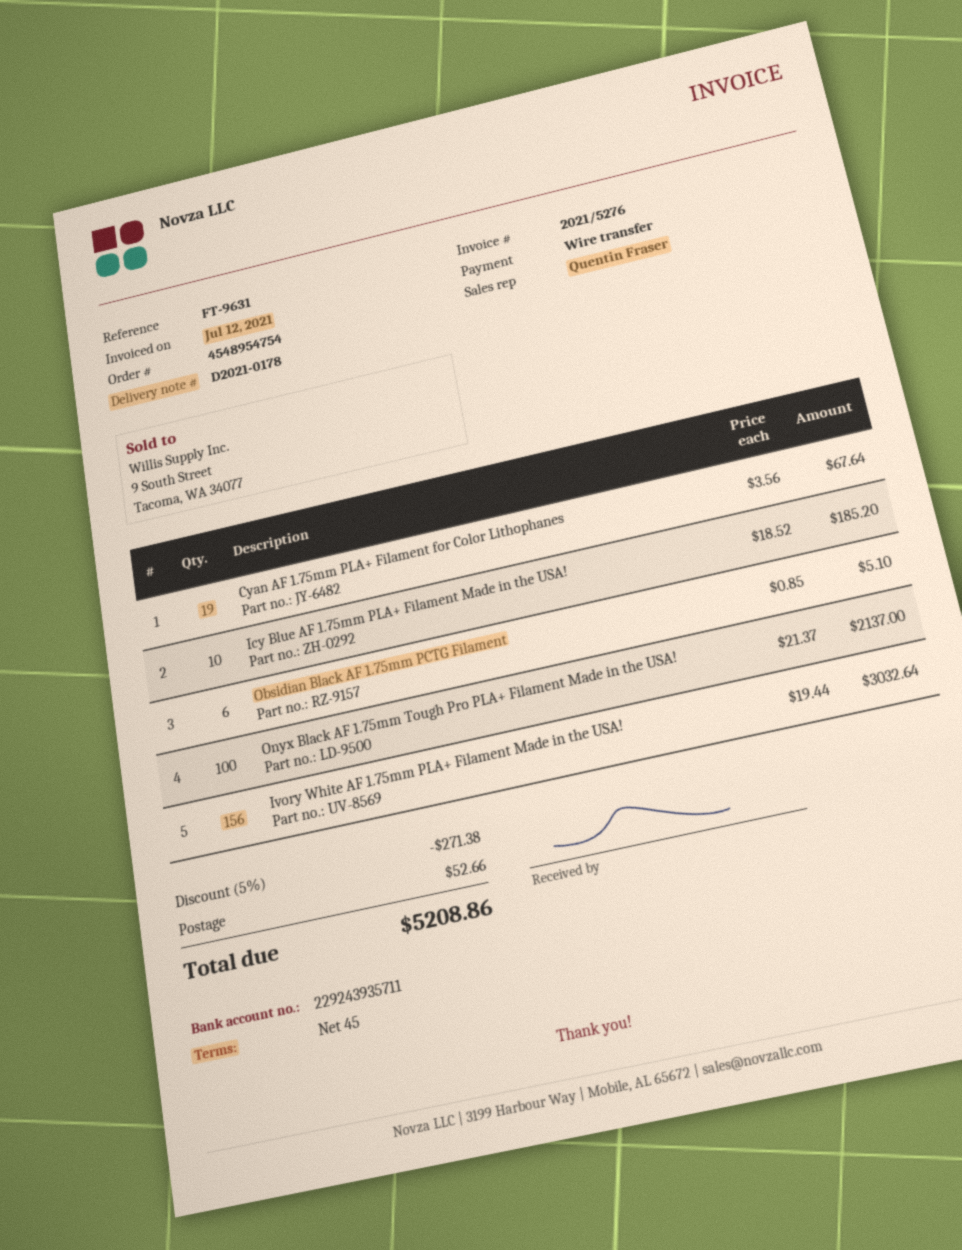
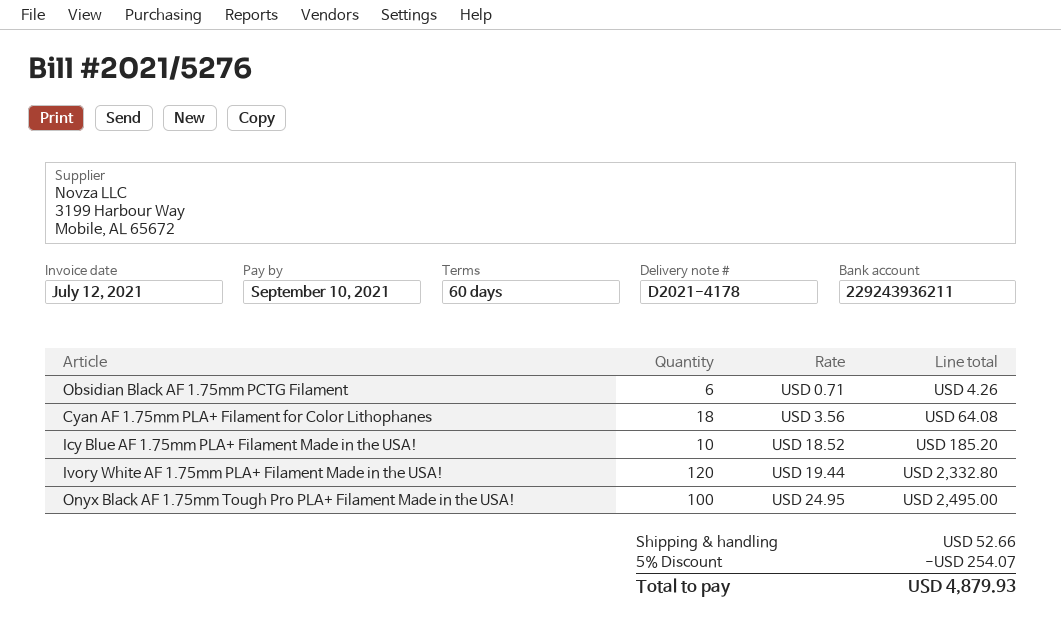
delivery note number: D2021-0178 -> D2021-4178
payment terms: 45 days -> 60 days
bank account: 229243935711 -> 229243936211
Cyan AF 1.75mm PLA+ Filament for Color Lithophanes: 19 x 3.56 = 67.64 -> 18 x 3.56 = 64.08
Obsidian Black AF 1.75mm PCTG Filament: 6 x 0.85 = 5.10 -> 6 x 0.71 = 4.26
Onyx Black AF 1.75mm Tough Pro PLA+ Filament Made in the USA!: 100 x 21.37 = 2137.00 -> 100 x 24.95 = 2495.00
Ivory White AF 1.75mm PLA+ Filament Made in the USA!: 156 x 19.44 = 3032.64 -> 120 x 19.44 = 2332.80
discount: 5% = 271.38 -> 5% = 254.07
total: 5208.86 -> 4879.93

